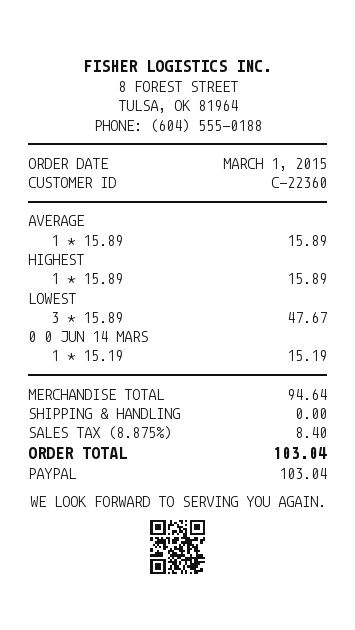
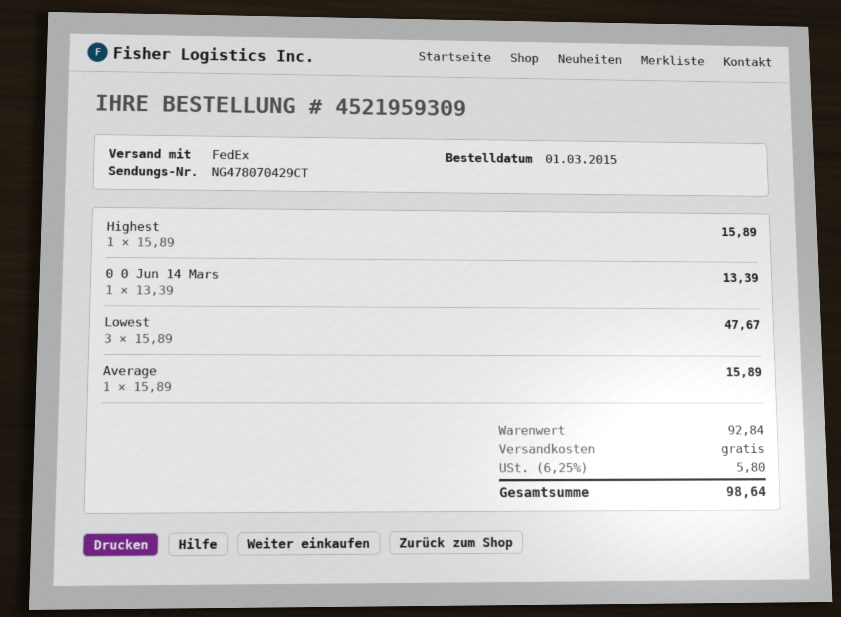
0 0 JUN 14 MARS: 1 x 15.19 = 15.19 -> 1 x 13.39 = 13.39
subtotal: 94.64 -> 92.84
tax: 8.875% = 8.40 -> 6.25% = 5.80
total: 103.04 -> 98.64

